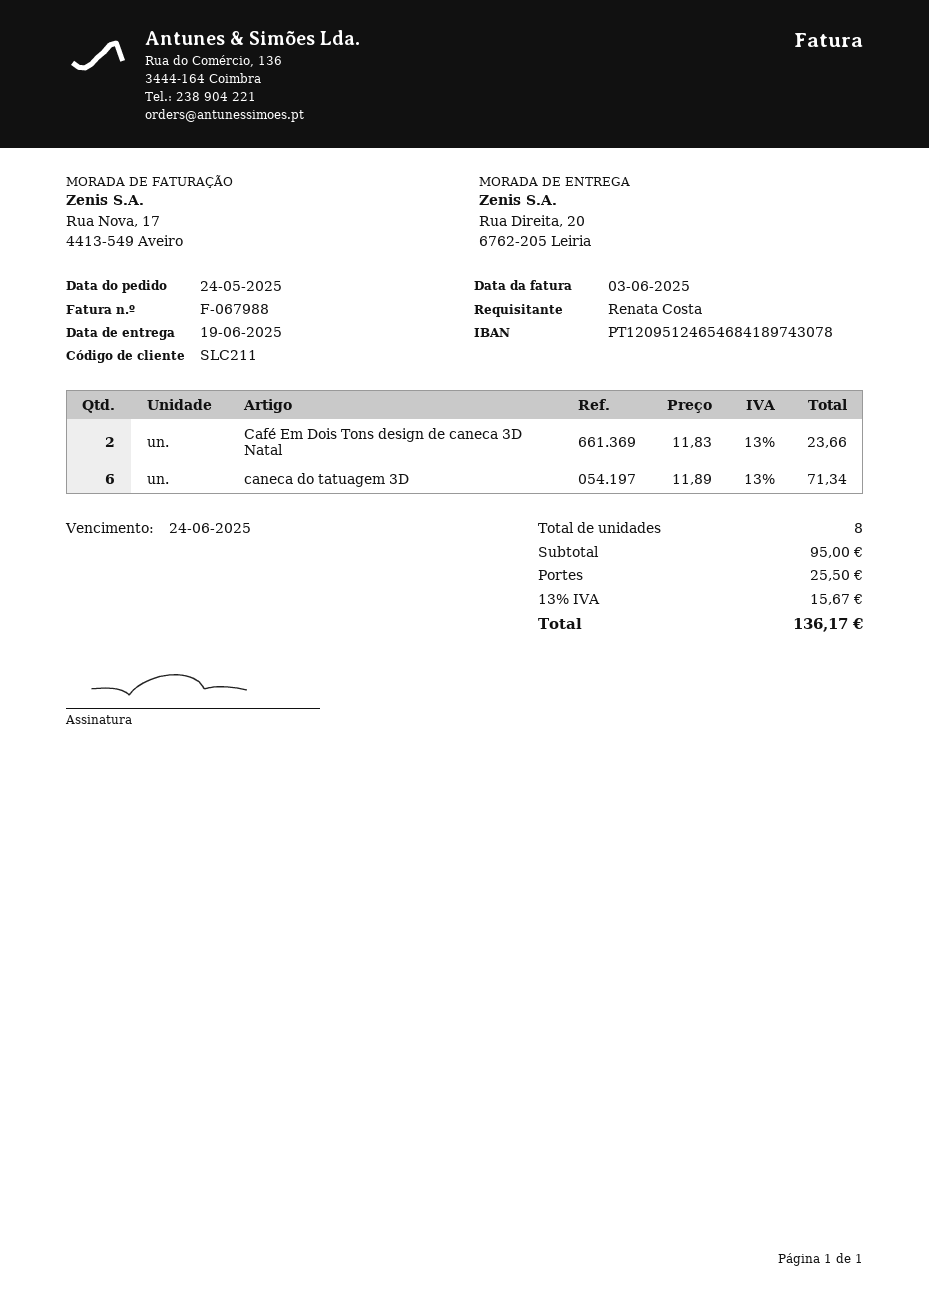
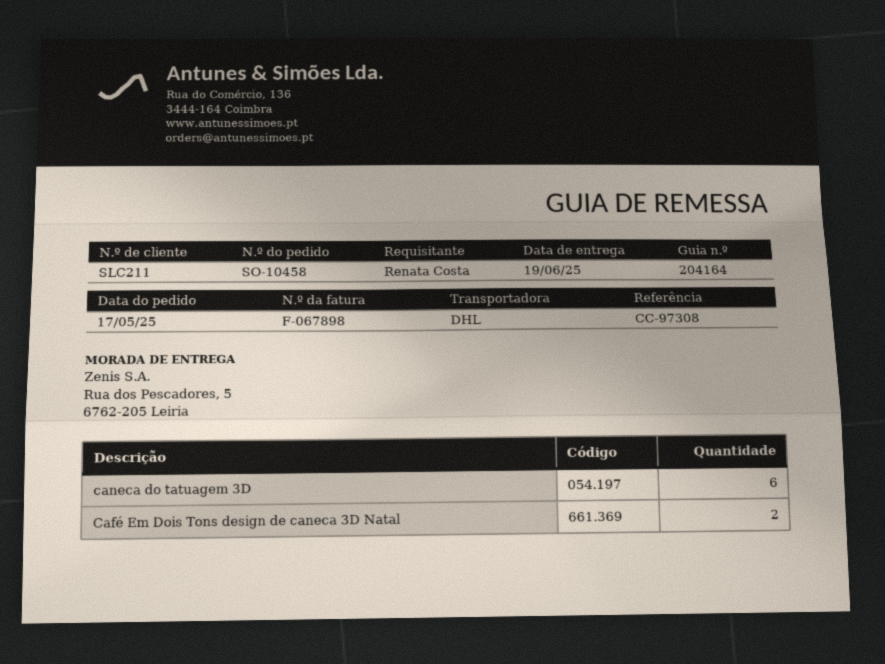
order date: 2025-05-24 -> 2025-05-17
invoice number: F-067988 -> F-067898
ship to: Rua Direita, 20, 6762-205 Leiria -> Rua dos Pescadores, 5, 6762-205 Leiria

